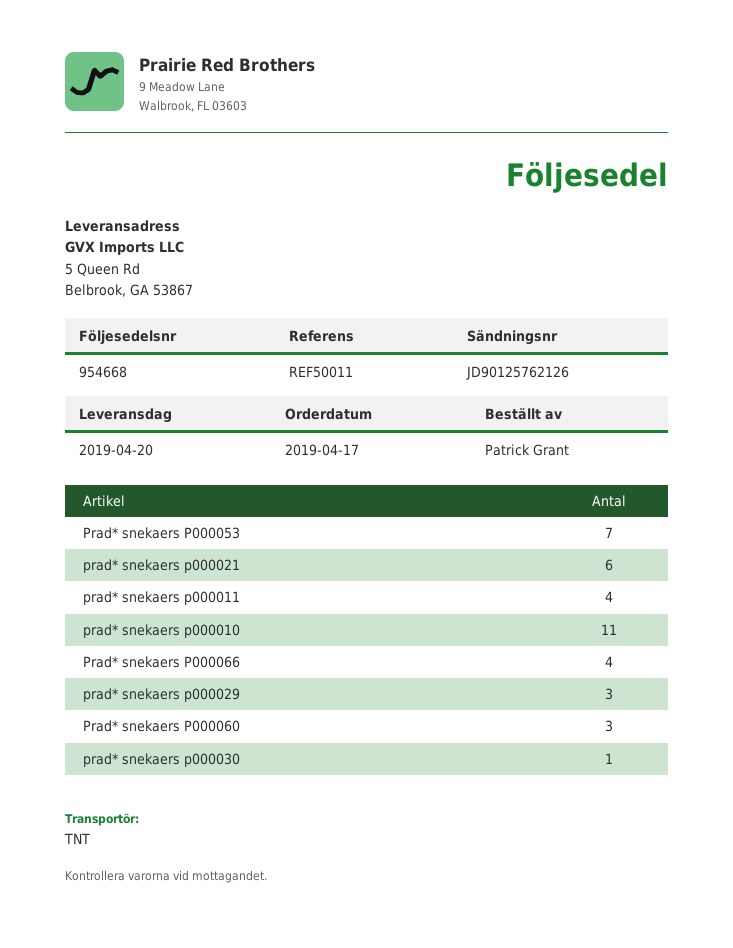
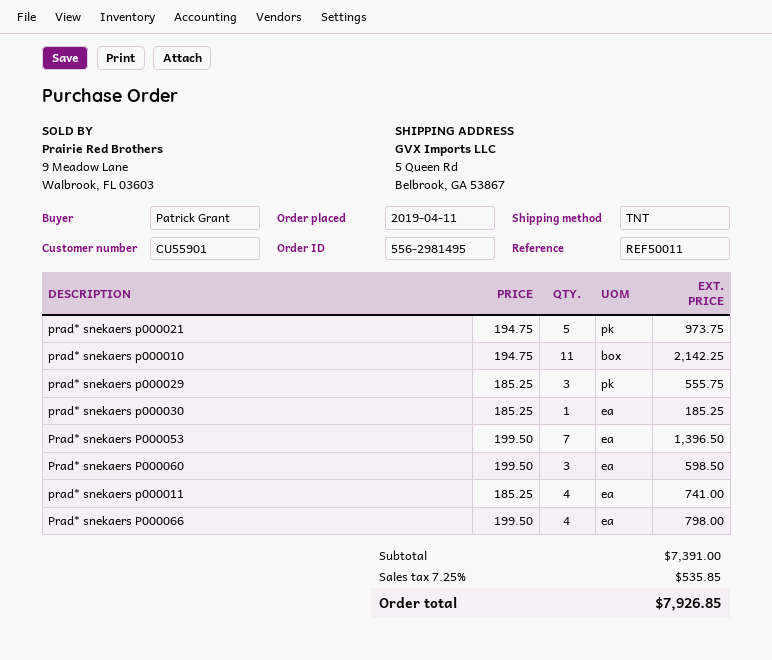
order date: 2019-04-17 -> 2019-04-11
prad* snekaers p000021: 6 -> 5

